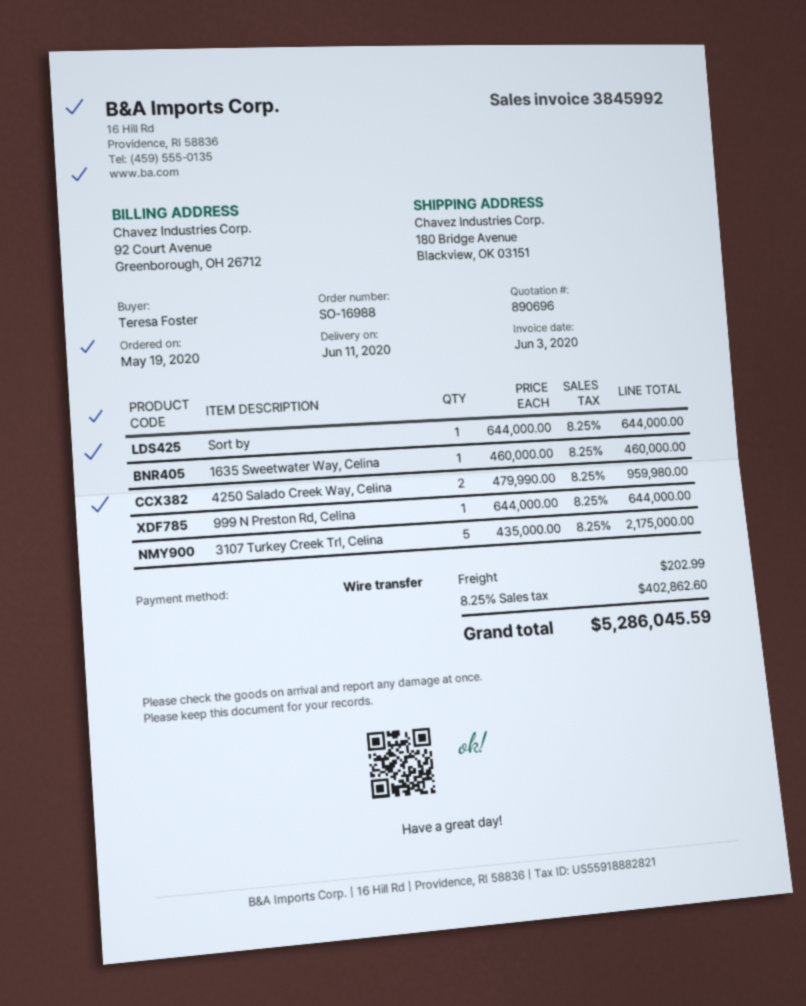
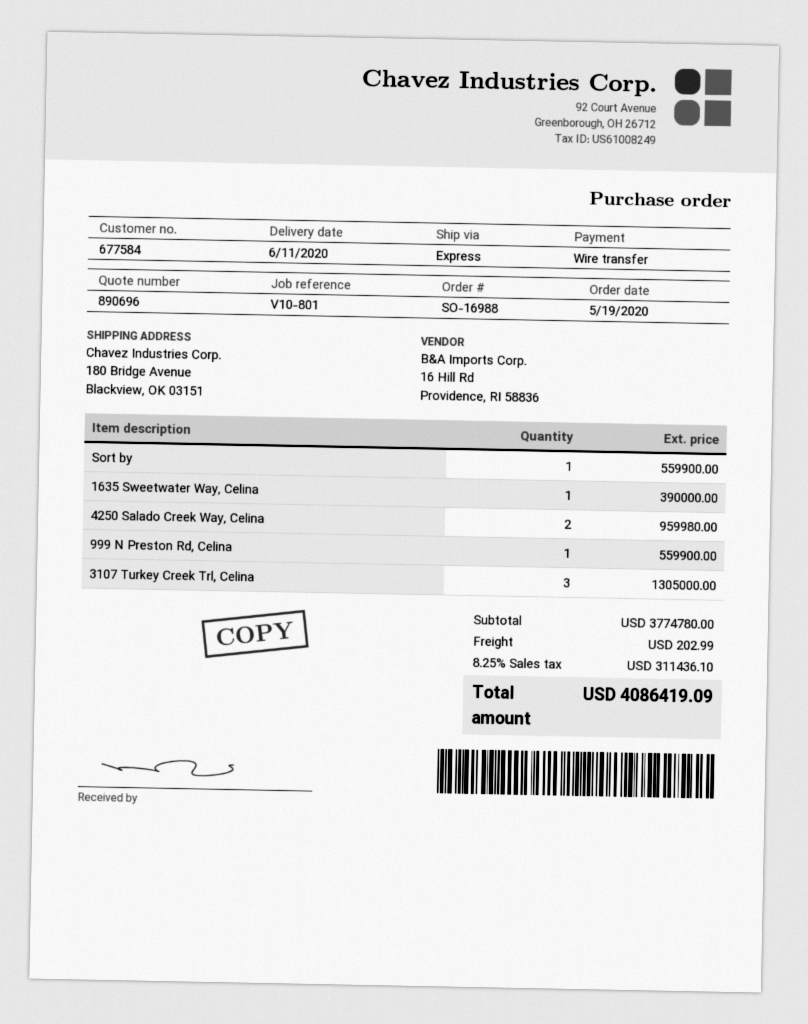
Sort by: 1 for 644000.00 -> 1 for 559900.00
1635 Sweetwater Way, Celina: 1 for 460000.00 -> 1 for 390000.00
999 N Preston Rd, Celina: 1 for 644000.00 -> 1 for 559900.00
3107 Turkey Creek Trl, Celina: 5 for 2175000.00 -> 3 for 1305000.00
tax: 8.25% = 402862.60 -> 8.25% = 311436.10
total: 5286045.59 -> 4086419.09

